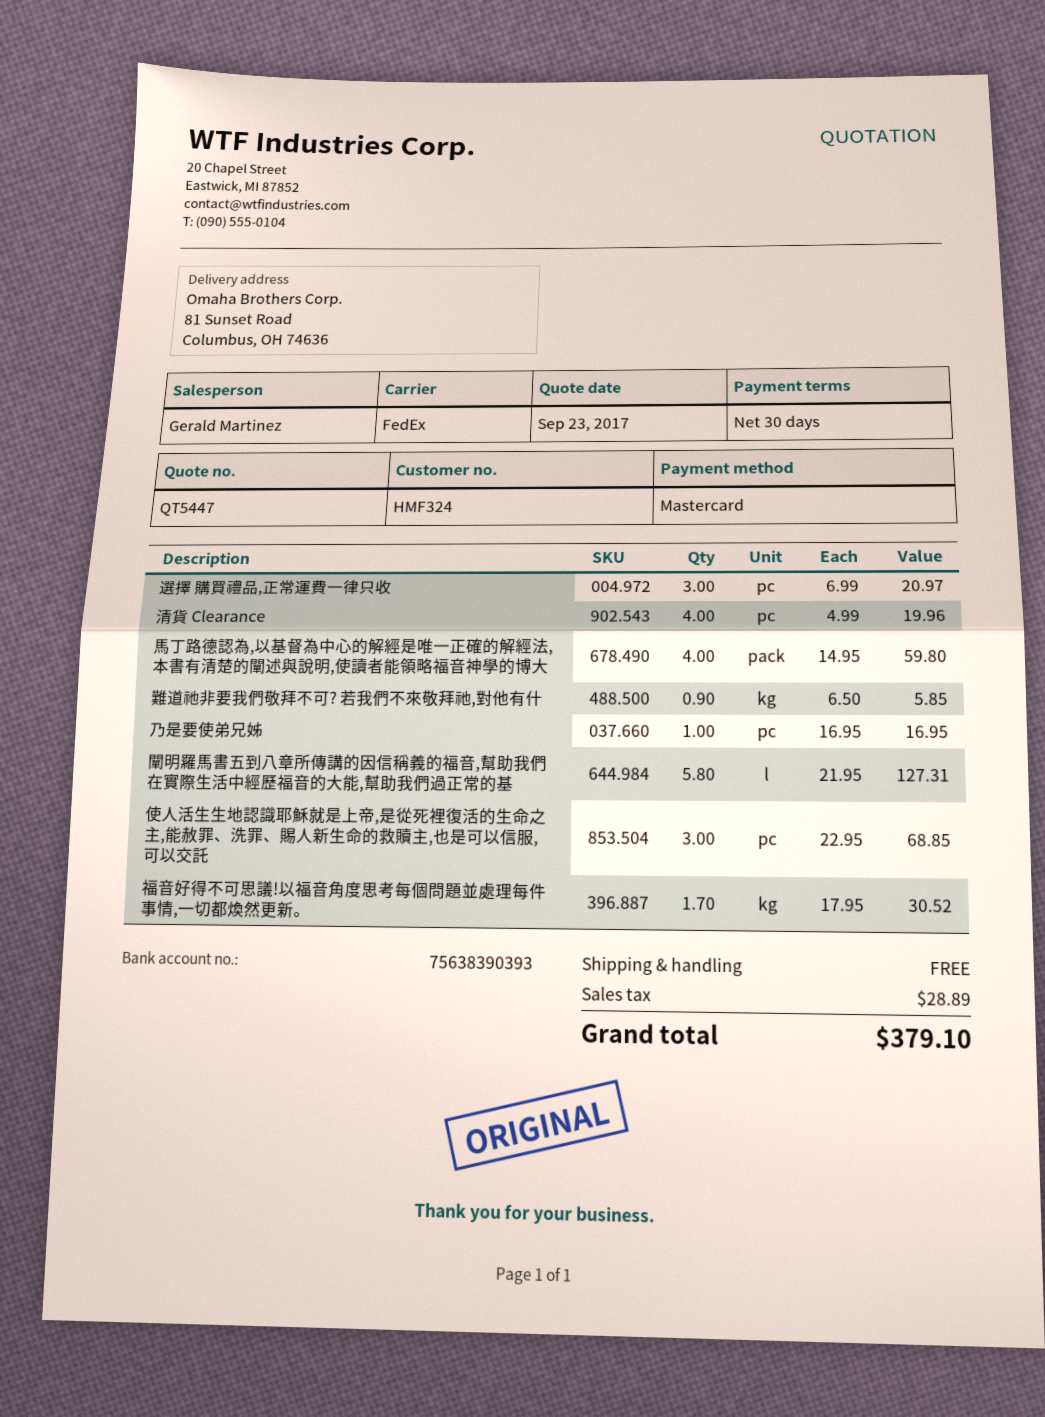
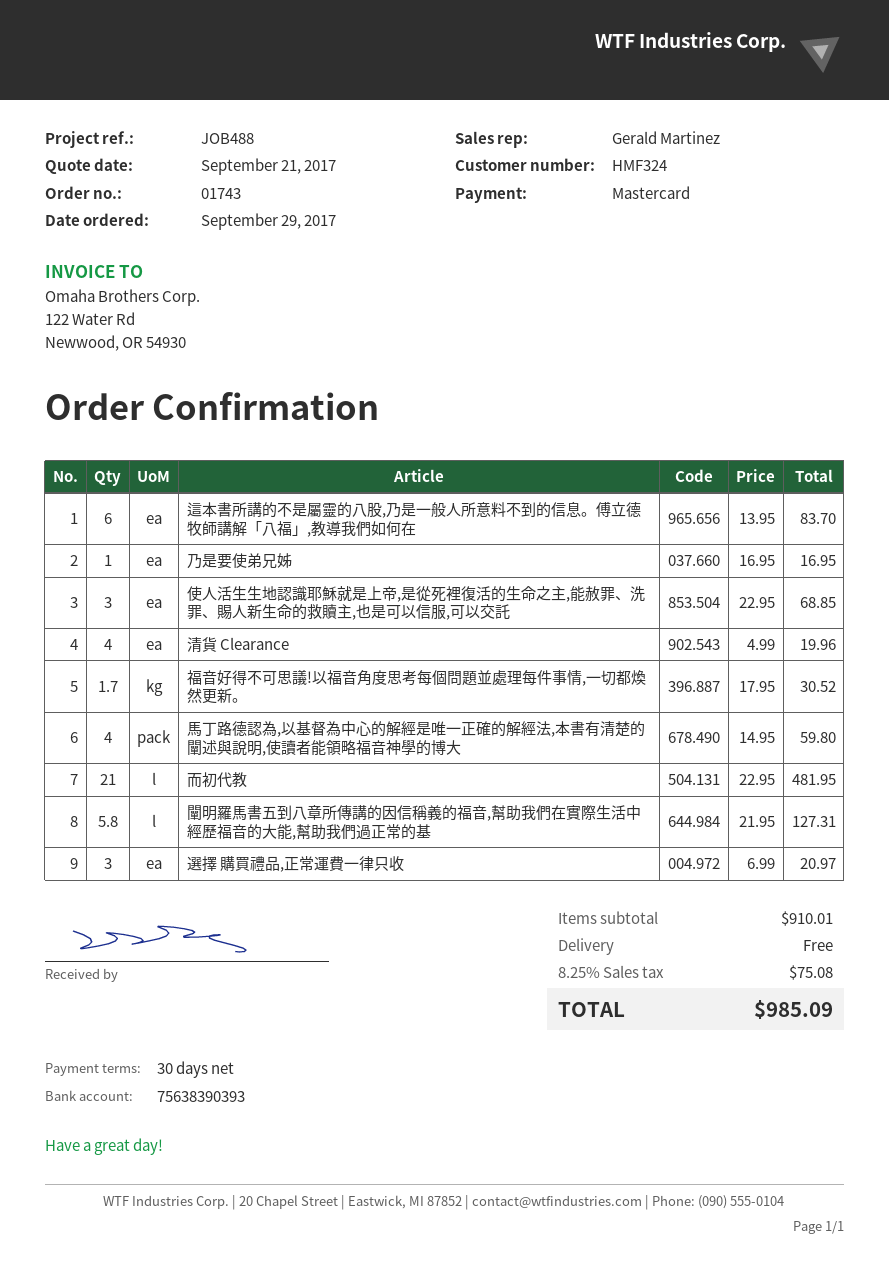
quote date: 2017-09-23 -> 2017-09-21
難道祂非要我們敬拜不可? 若我們不來敬拜祂,對他有什: 0.9 x 6.50 = 5.85 -> none
這本書所講的不是屬靈的八股,乃是一般人所意料不到的信息。傅立德牧師講解「八福」,教導我們如何在: none -> 6 x 13.95 = 83.70
而初代教: none -> 21 x 22.95 = 481.95
tax: 28.89 -> 75.08
total: 379.10 -> 985.09

